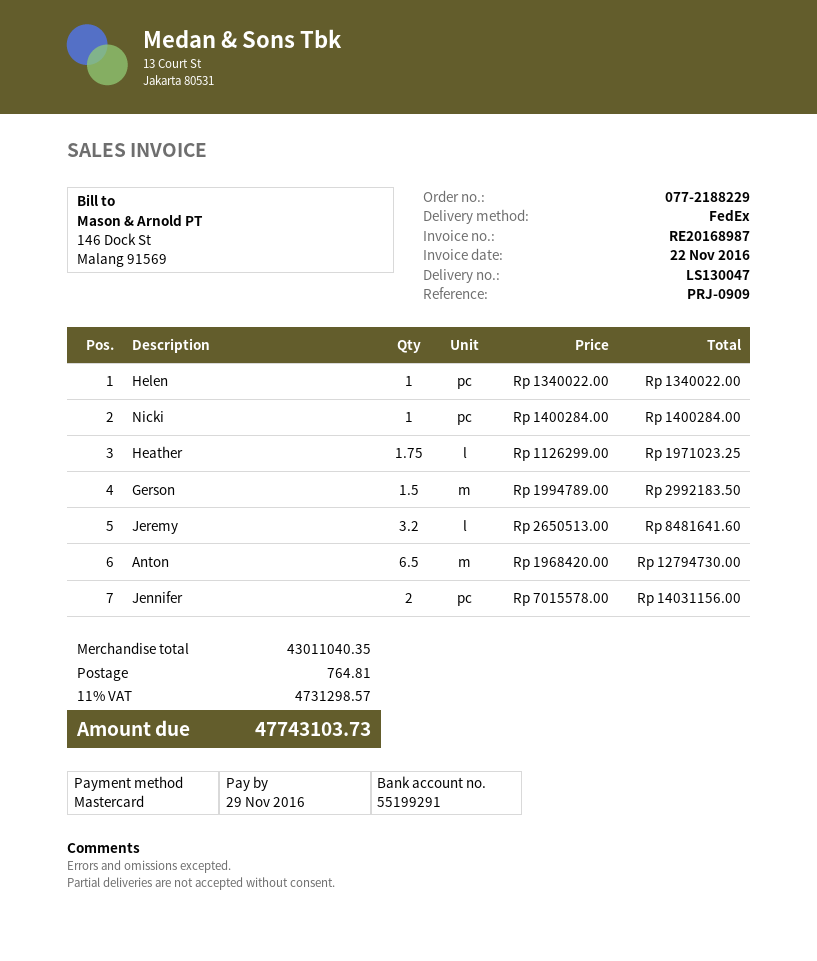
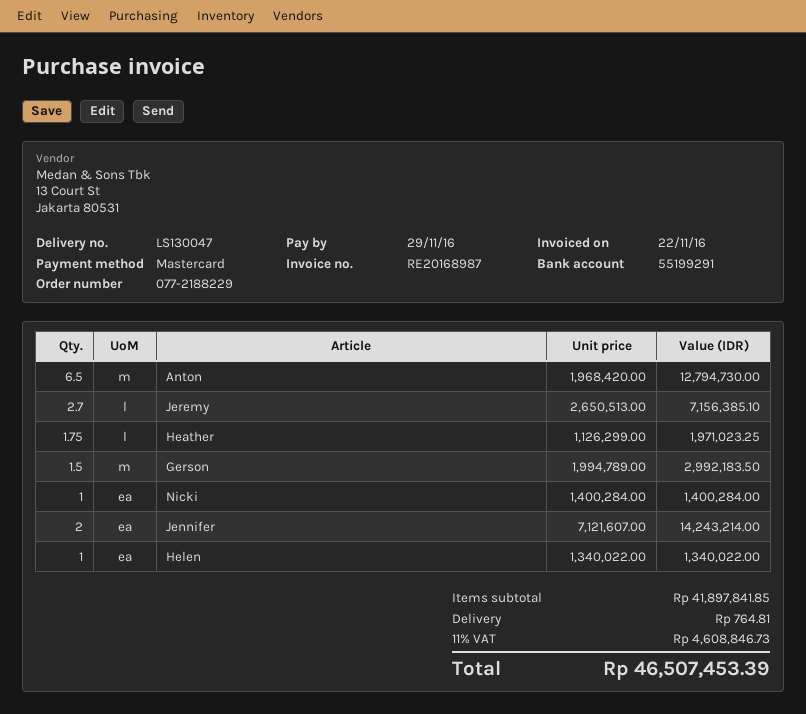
Jeremy: 3.2 x 2650513.00 = 8481641.60 -> 2.7 x 2650513.00 = 7156385.10
Jennifer: 2 x 7015578.00 = 14031156.00 -> 2 x 7121607.00 = 14243214.00
subtotal: 43011040.35 -> 41897841.85
tax: 11% = 4731298.57 -> 11% = 4608846.73
total: 47743103.73 -> 46507453.39

